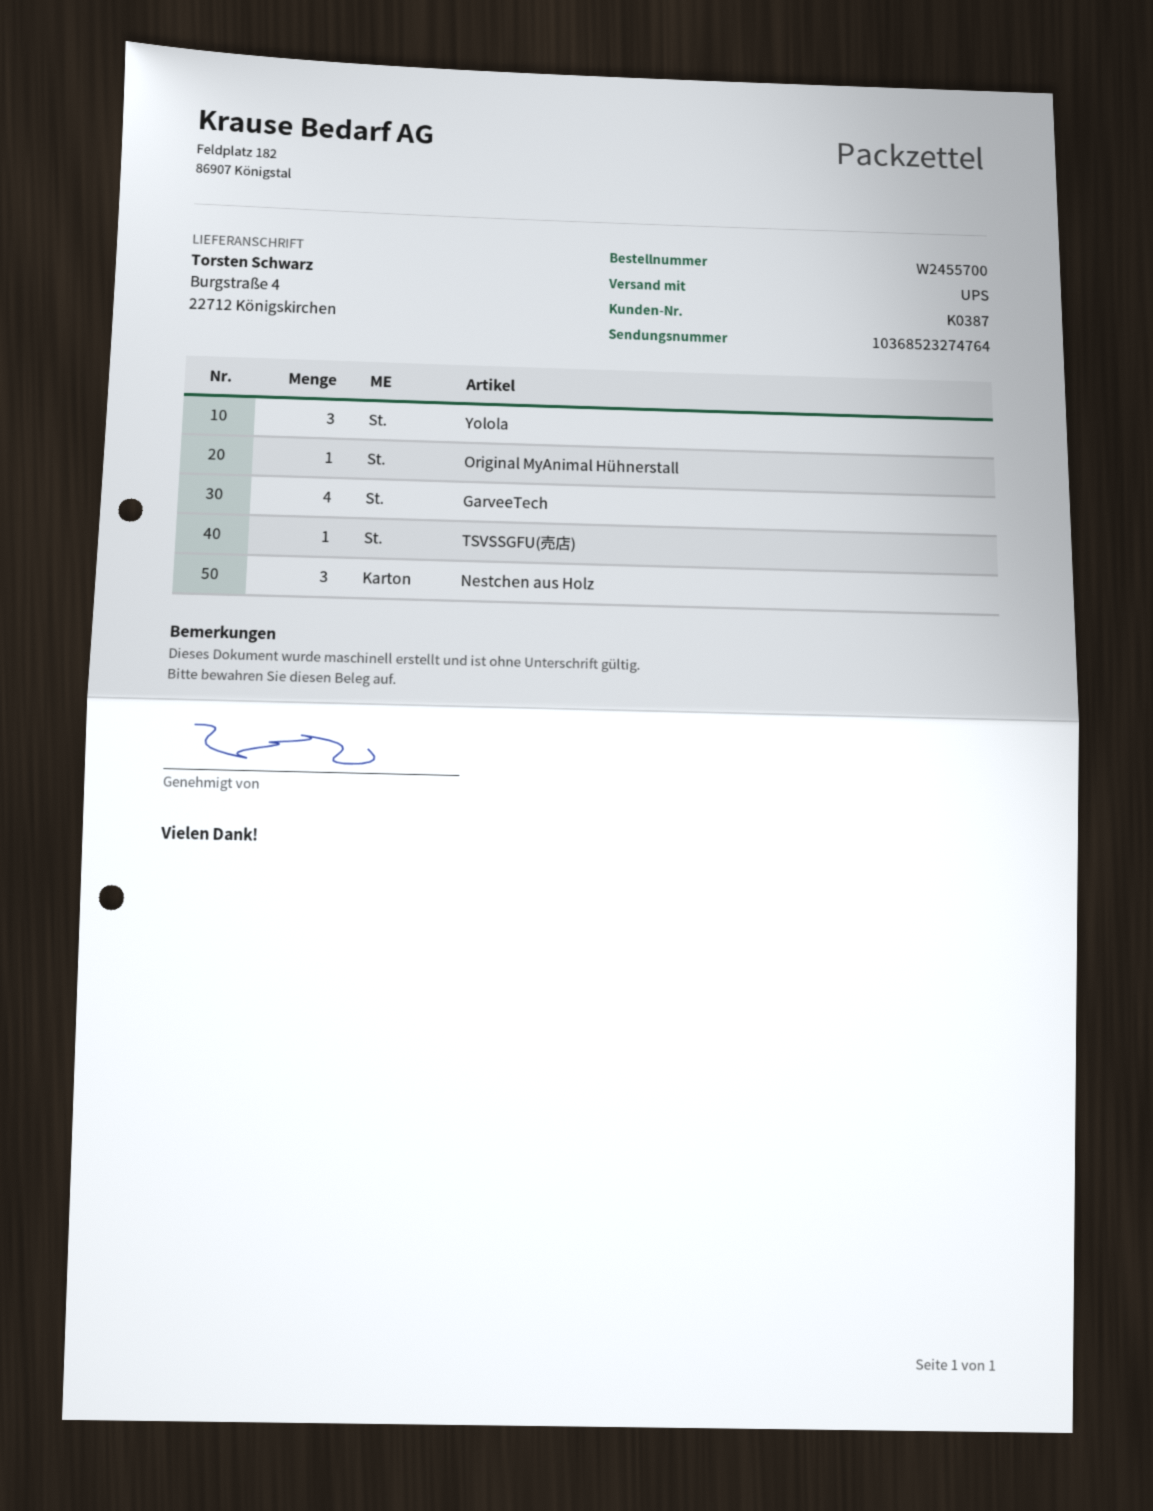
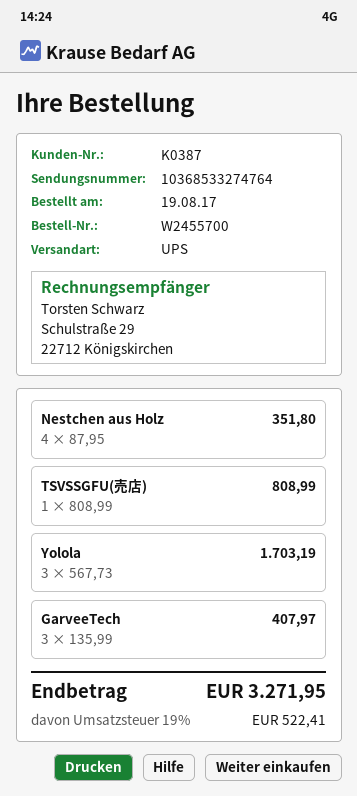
tracking number: 10368523274764 -> 10368533274764
Original MyAnimal Hühnerstall: 1 -> none
GarveeTech: 4 -> 3
Nestchen aus Holz: 3 -> 4

